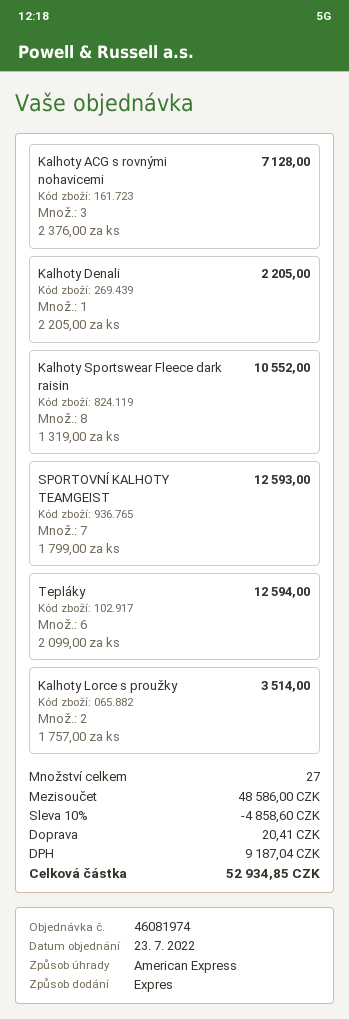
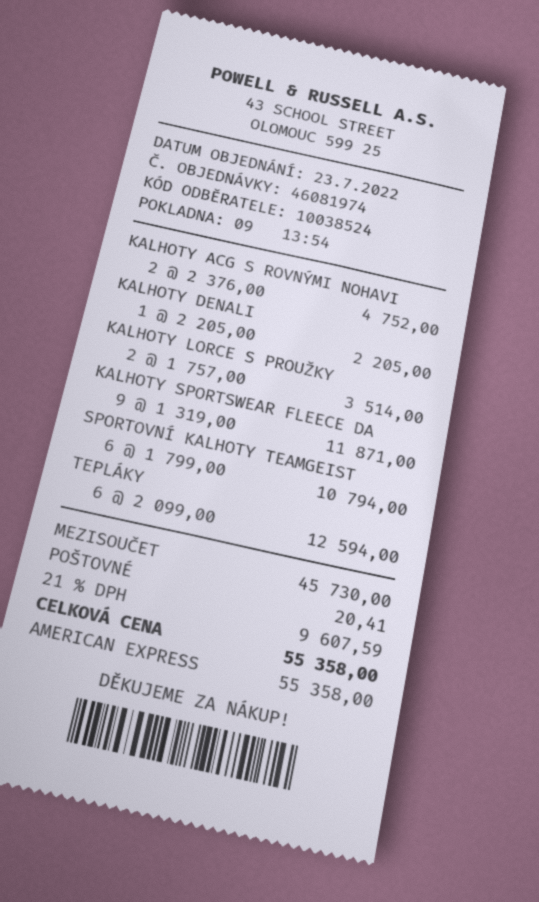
Kalhoty ACG s rovnými nohavicemi: 3 x 2376.00 = 7128.00 -> 2 x 2376.00 = 4752.00
Kalhoty Sportswear Fleece dark raisin: 8 x 1319.00 = 10552.00 -> 9 x 1319.00 = 11871.00
SPORTOVNÍ KALHOTY TEAMGEIST: 7 x 1799.00 = 12593.00 -> 6 x 1799.00 = 10794.00
subtotal: 48586.00 -> 45730.00
discount: 10% = 4858.60 -> none
tax: 9187.04 -> 9607.59
total: 52934.85 -> 55358.00

